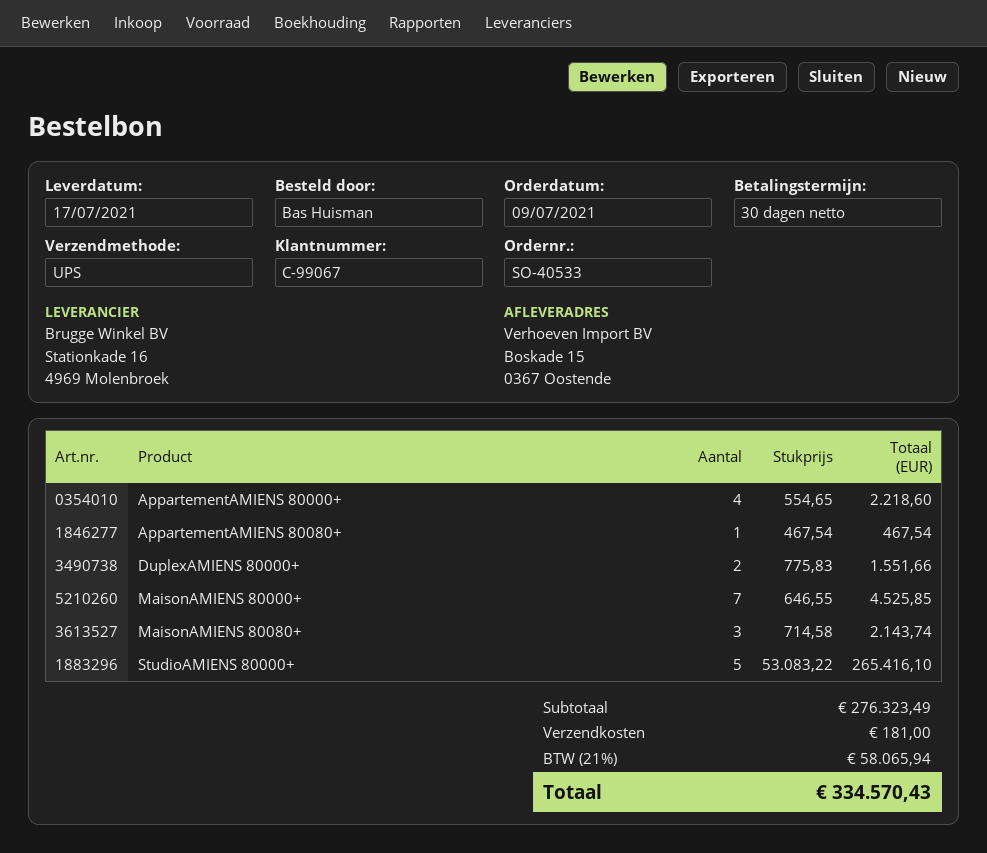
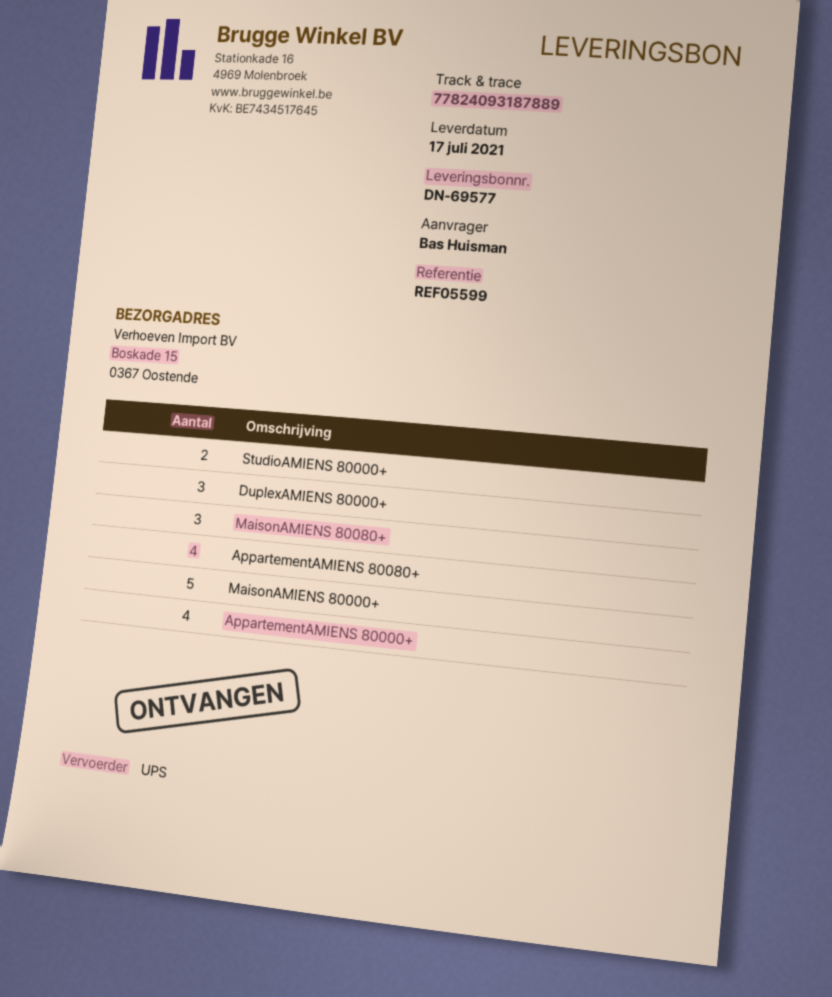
AppartementAMIENS 80080+: 1 -> 4
DuplexAMIENS 80000+: 2 -> 3
MaisonAMIENS 80000+: 7 -> 5
StudioAMIENS 80000+: 5 -> 2

